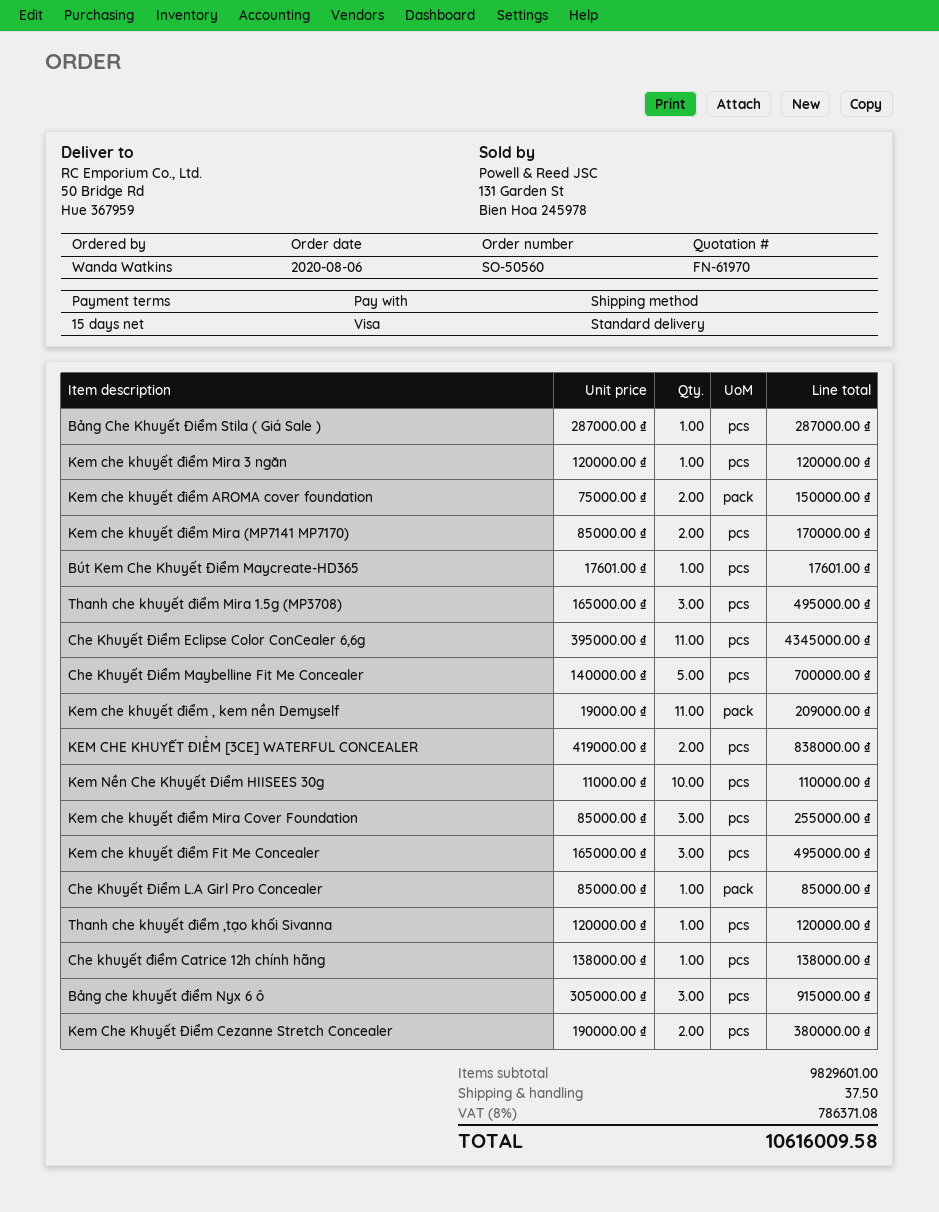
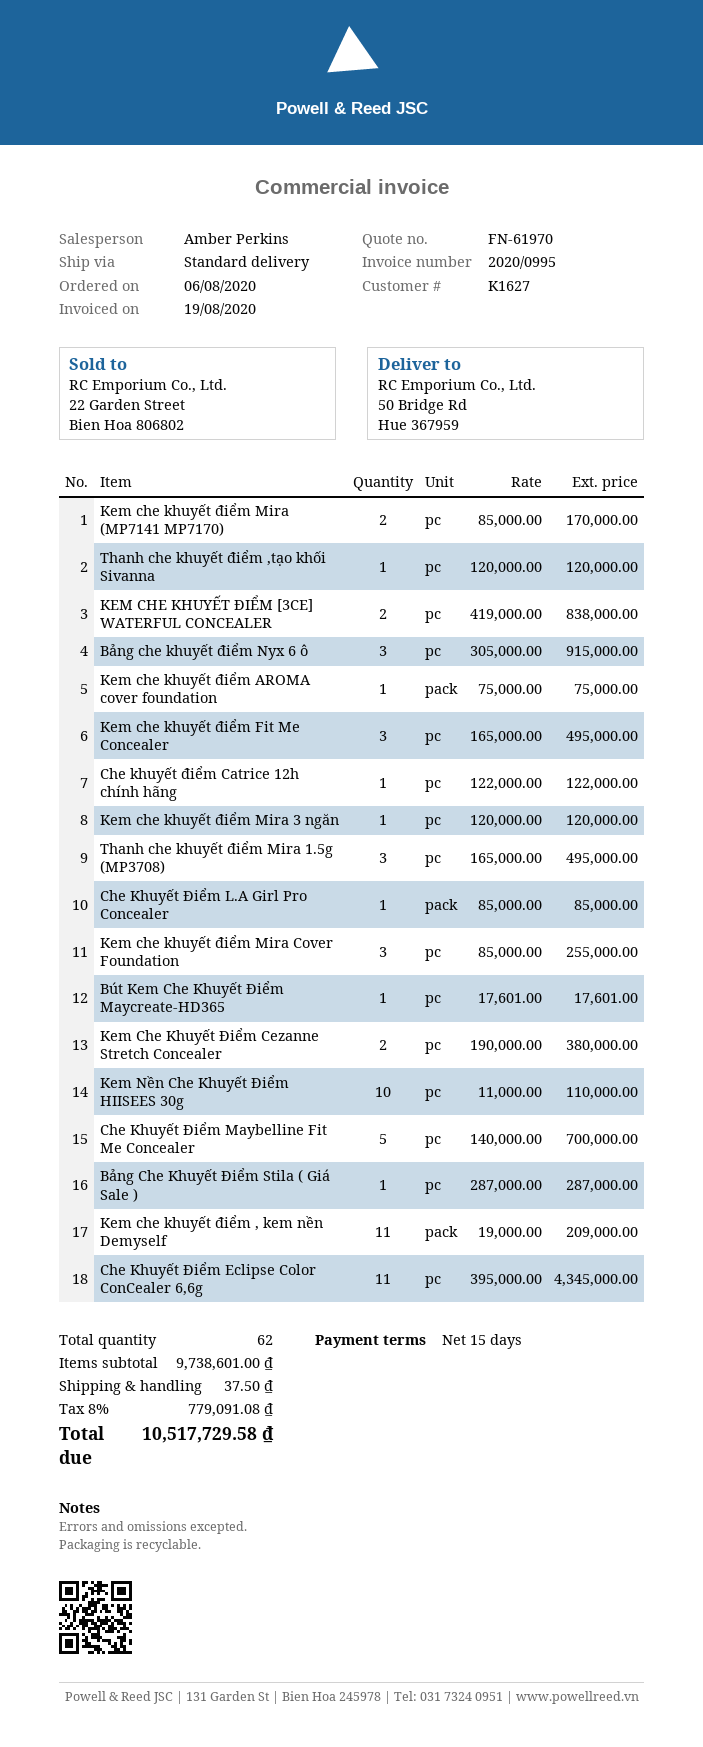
Kem che khuyết điểm AROMA cover foundation: 2 x 75000.00 = 150000.00 -> 1 x 75000.00 = 75000.00
Che khuyết điểm Catrice 12h chính hãng: 1 x 138000.00 = 138000.00 -> 1 x 122000.00 = 122000.00
subtotal: 9829601.00 -> 9738601.00
tax: 8% = 786371.08 -> 8% = 779091.08
total: 10616009.58 -> 10517729.58

